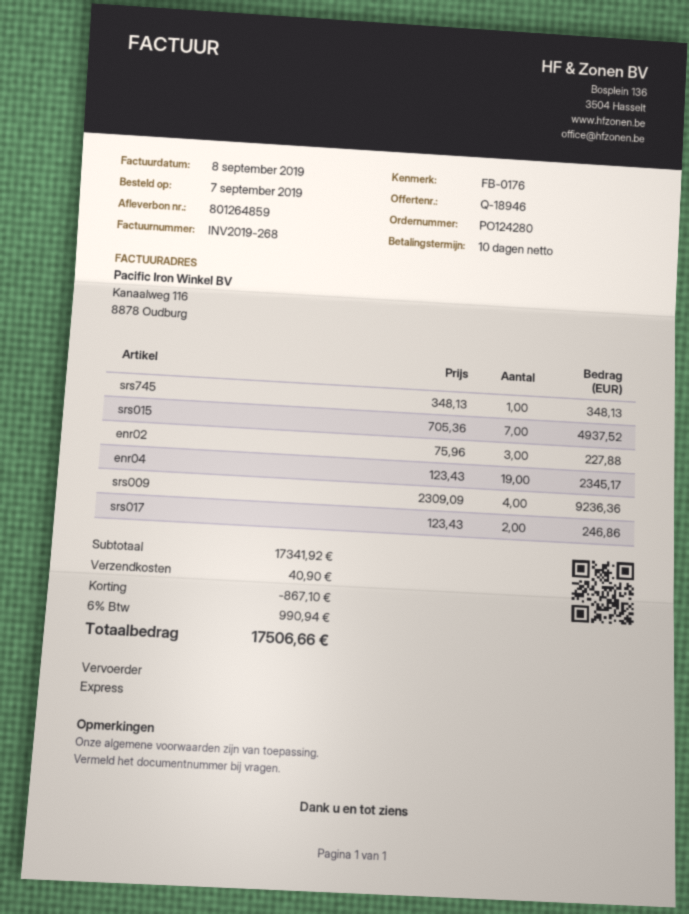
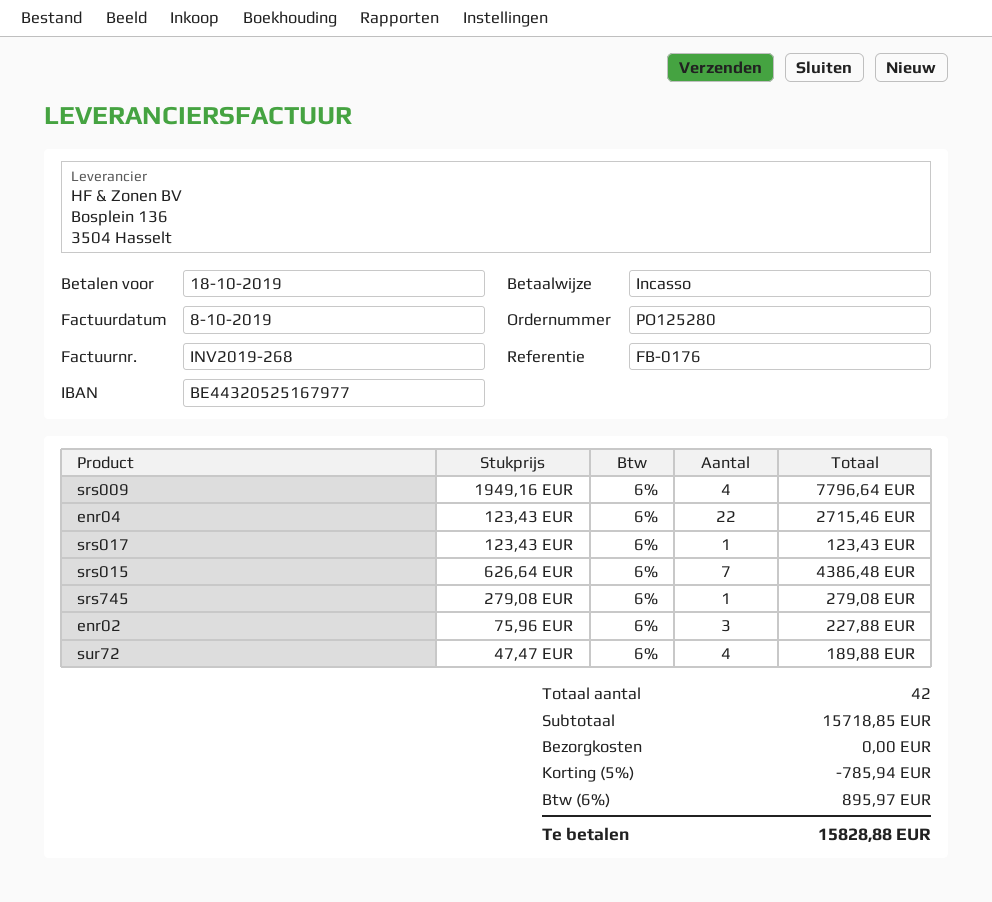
order number: PO124280 -> PO125280
invoice date: 2019-09-08 -> 2019-10-08
srs745: 1 x 348.13 = 348.13 -> 1 x 279.08 = 279.08
srs015: 7 x 705.36 = 4937.52 -> 7 x 626.64 = 4386.48
enr04: 19 x 123.43 = 2345.17 -> 22 x 123.43 = 2715.46
srs009: 4 x 2309.09 = 9236.36 -> 4 x 1949.16 = 7796.64
srs017: 2 x 123.43 = 246.86 -> 1 x 123.43 = 123.43
sur72: none -> 4 x 47.47 = 189.88
subtotal: 17341.92 -> 15718.85
discount: 867.10 -> 785.94
shipping: 40.90 -> 0.00
tax: 6% = 990.94 -> 6% = 895.97
total: 17506.66 -> 15828.88

